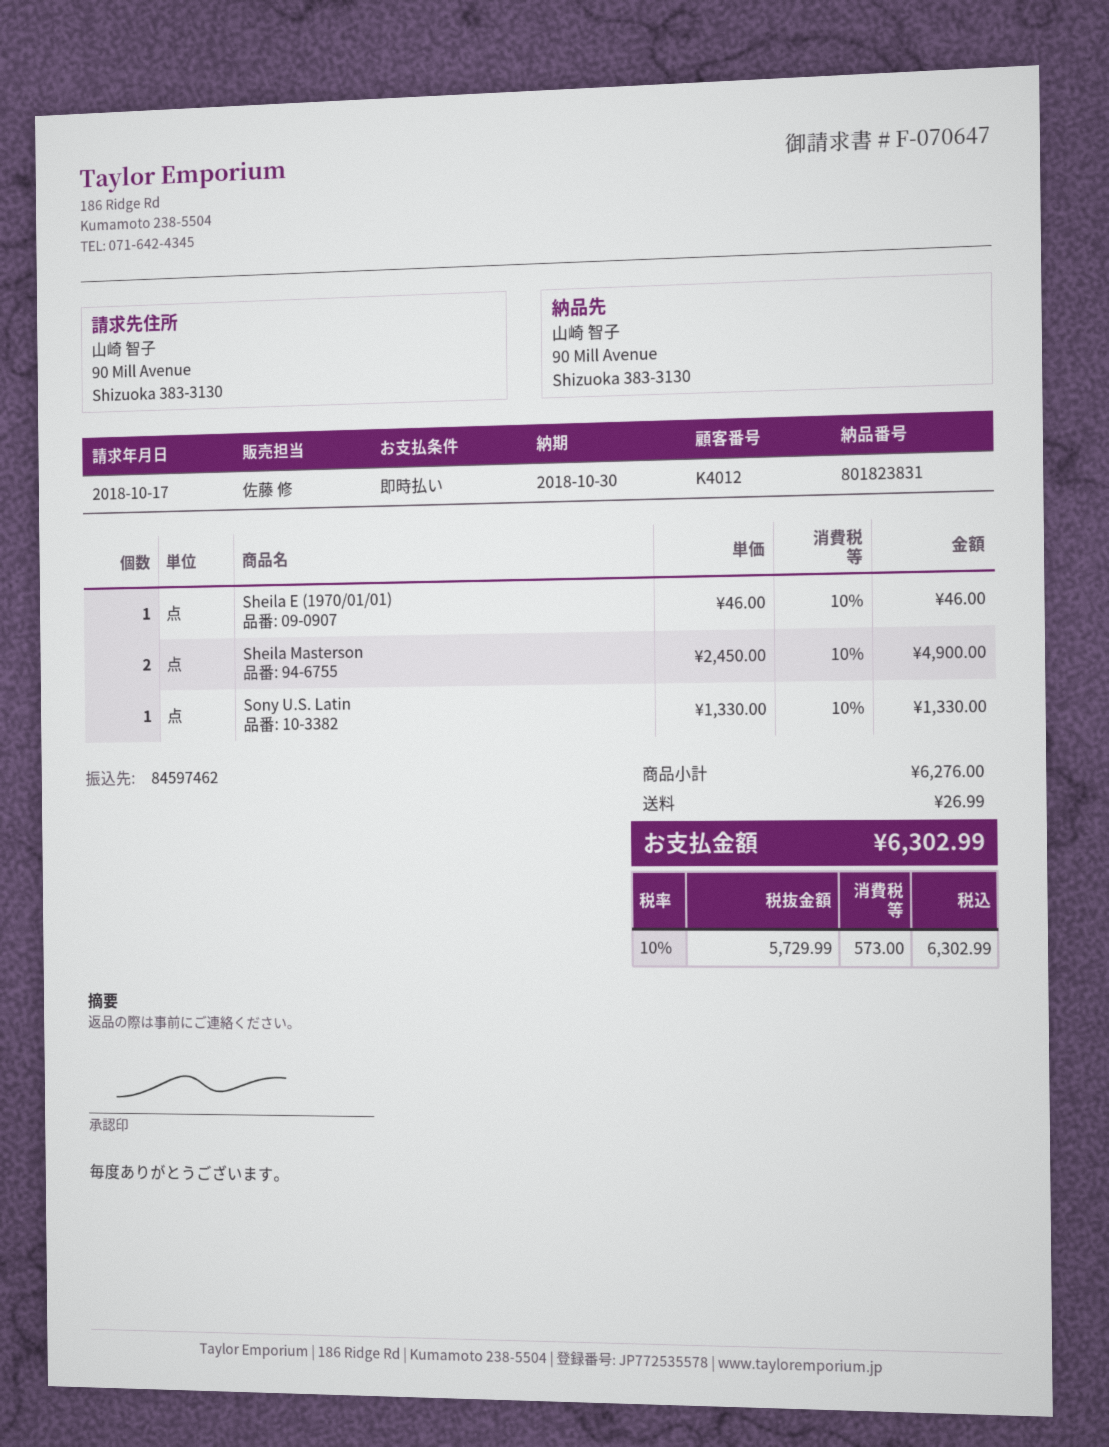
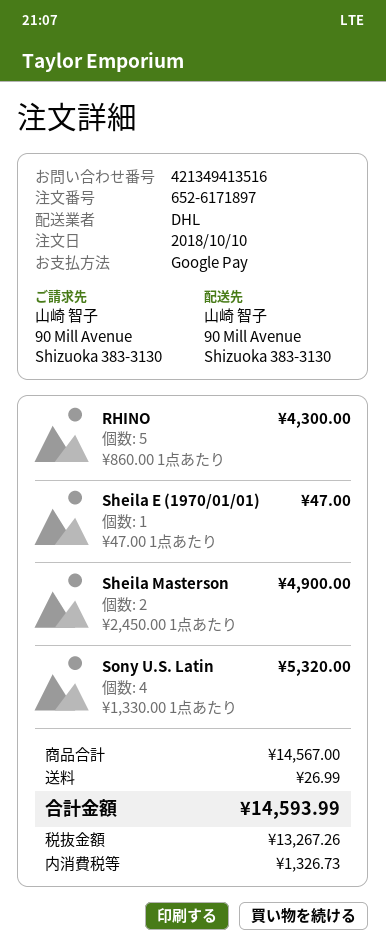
Sheila E (1970/01/01): 1 x 46.00 = 46.00 -> 1 x 47.00 = 47.00
Sony U.S. Latin: 1 x 1330.00 = 1330.00 -> 4 x 1330.00 = 5320.00
RHINO: none -> 5 x 860.00 = 4300.00
subtotal: 6276.00 -> 14567.00
net: 5729.99 -> 13267.26
tax: 573.00 -> 1326.73
total: 6302.99 -> 14593.99

